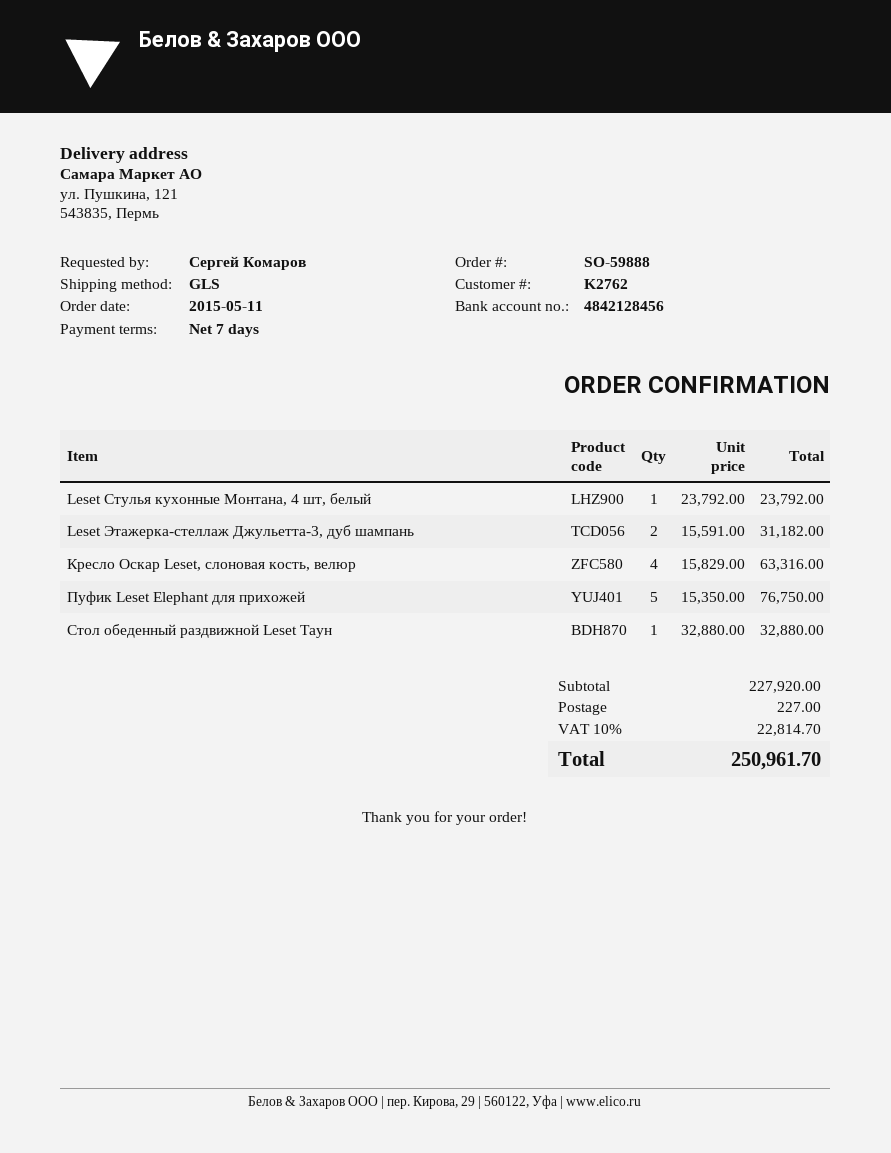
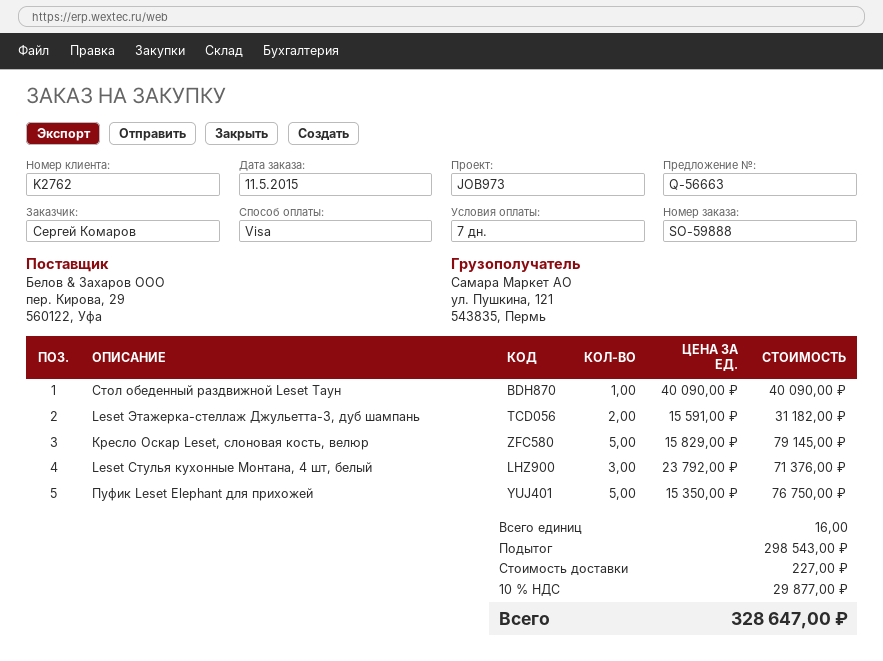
Leset Стулья кухонные Монтана, 4 шт, белый: 1 x 23792.00 = 23792.00 -> 3 x 23792.00 = 71376.00
Кресло Оскар Leset, слоновая кость, велюр: 4 x 15829.00 = 63316.00 -> 5 x 15829.00 = 79145.00
Стол обеденный раздвижной Leset Таун: 1 x 32880.00 = 32880.00 -> 1 x 40090.00 = 40090.00
subtotal: 227920.00 -> 298543.00
tax: 10% = 22814.70 -> 10% = 29877.00
total: 250961.70 -> 328647.00

